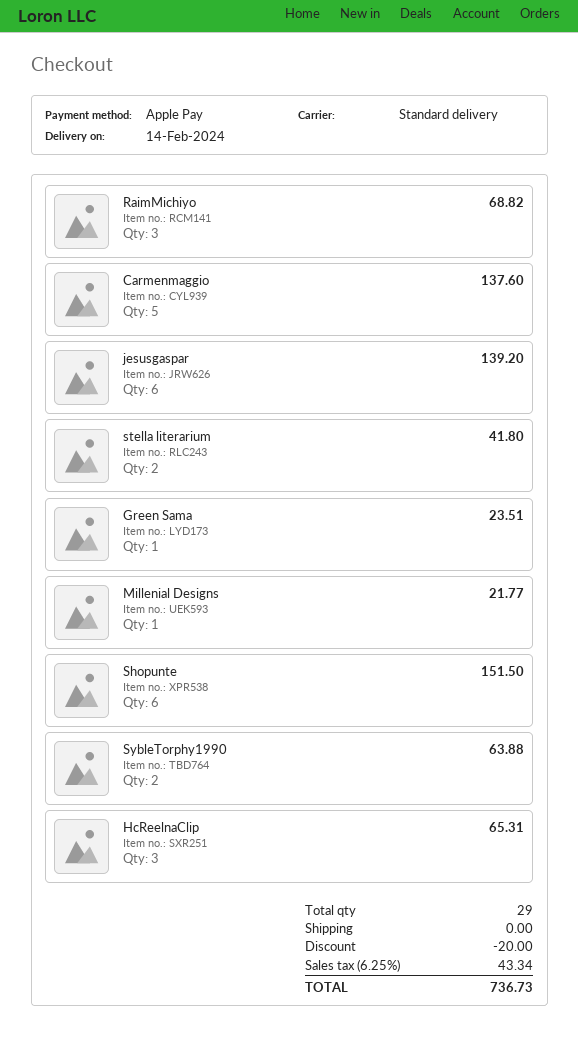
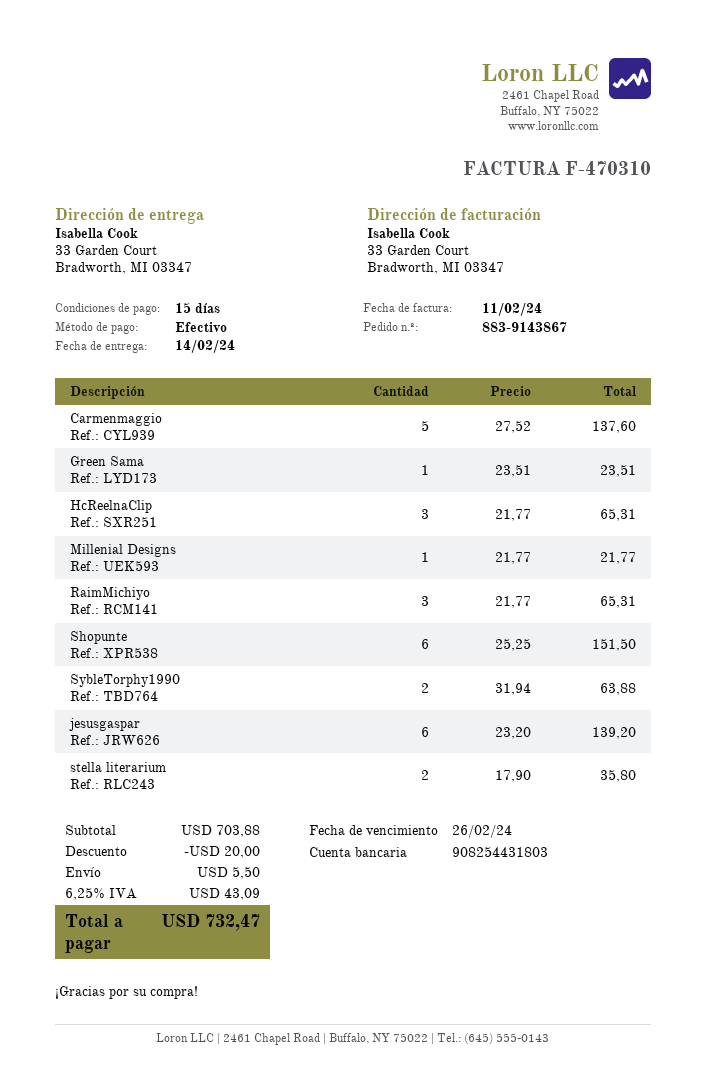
payment method: Apple Pay -> cash
RaimMichiyo: 3 for 68.82 -> 3 for 65.31
stella literarium: 2 for 41.80 -> 2 for 35.80
shipping: 0.00 -> 5.50
tax: 6.25% = 43.34 -> 6.25% = 43.09
total: 736.73 -> 732.47

